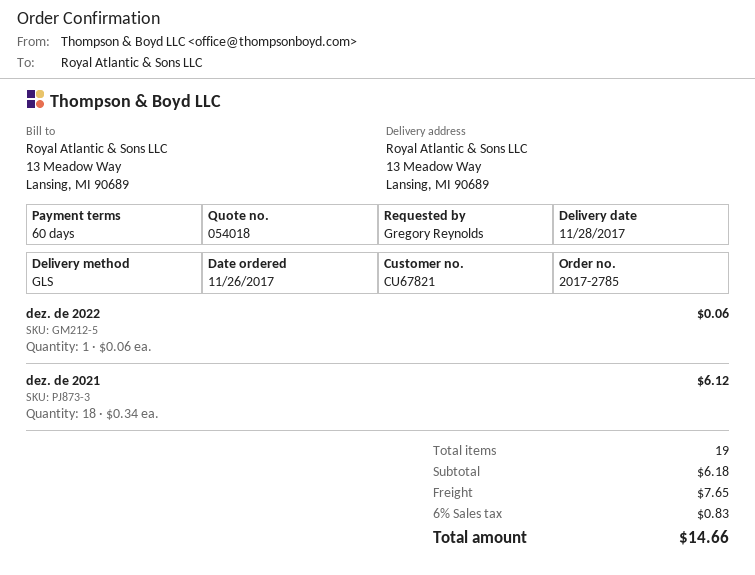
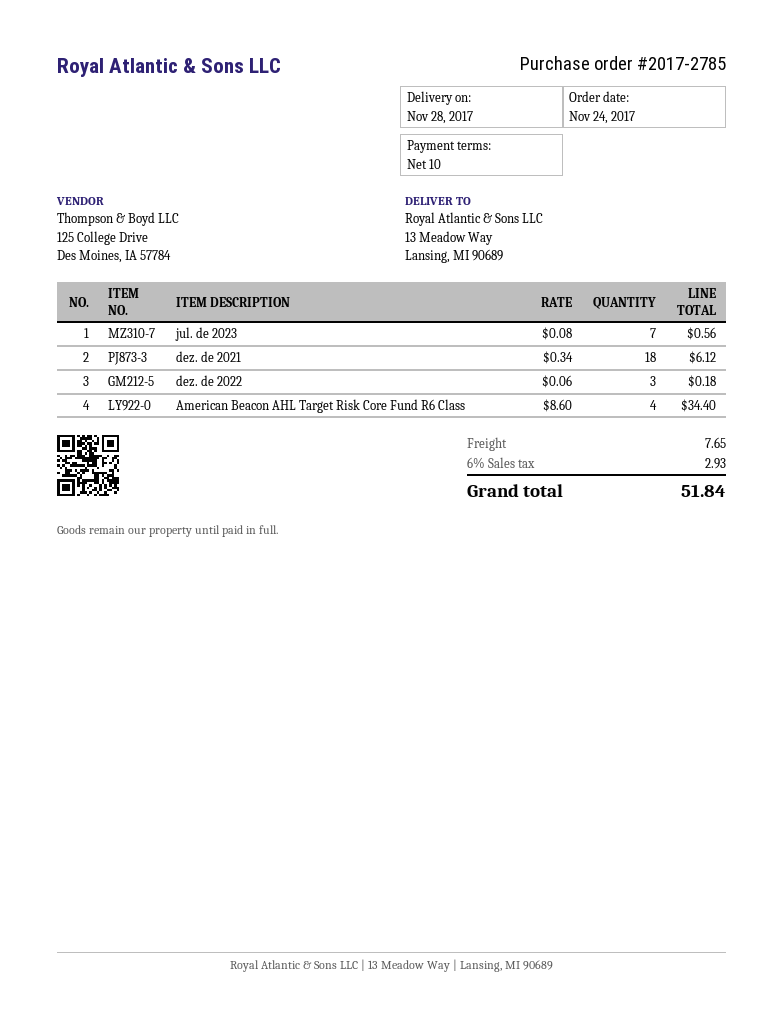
order date: 2017-11-26 -> 2017-11-24
payment terms: 60 days -> 10 days
dez. de 2022: 1 x 0.06 = 0.06 -> 3 x 0.06 = 0.18
jul. de 2023: none -> 7 x 0.08 = 0.56
American Beacon AHL Target Risk Core Fund R6 Class: none -> 4 x 8.60 = 34.40
tax: 6% = 0.83 -> 6% = 2.93
total: 14.66 -> 51.84

